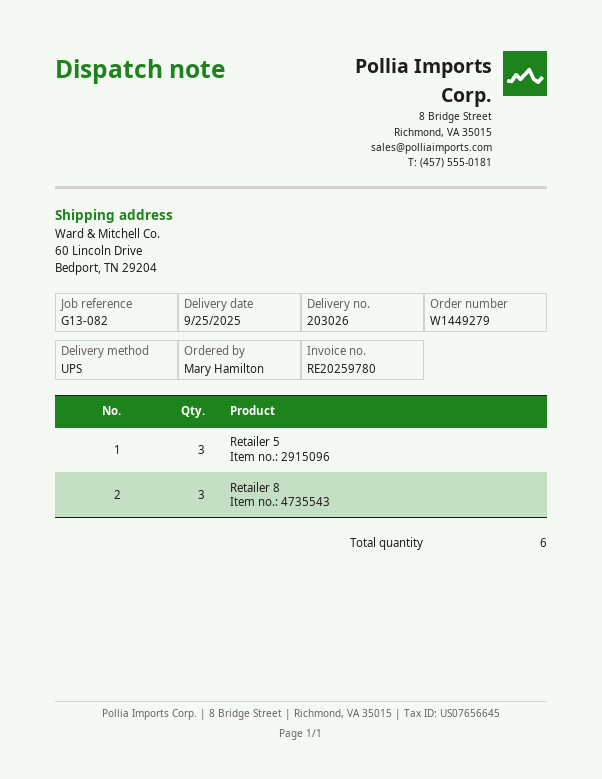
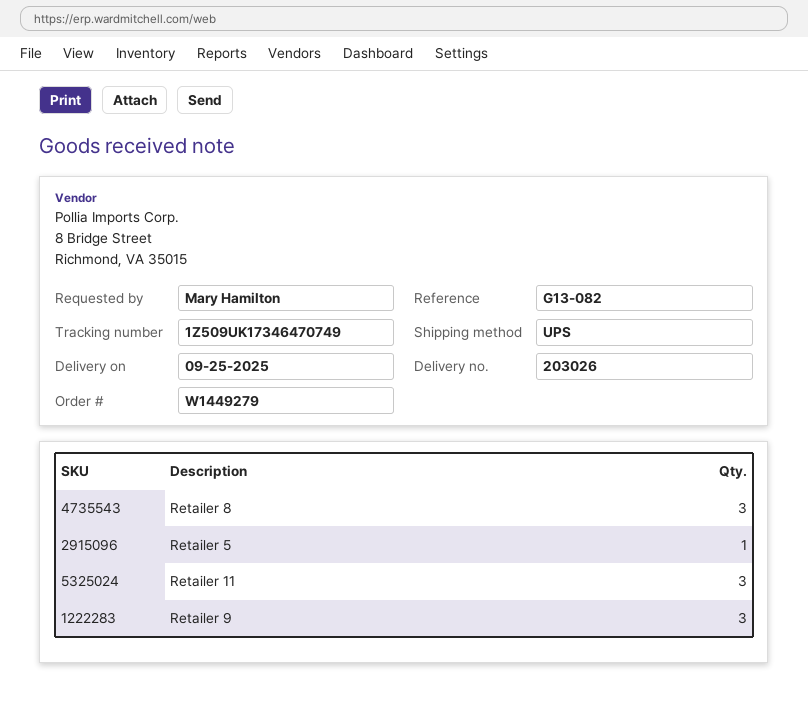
Retailer 5: 3 -> 1
Retailer 11: none -> 3
Retailer 9: none -> 3

